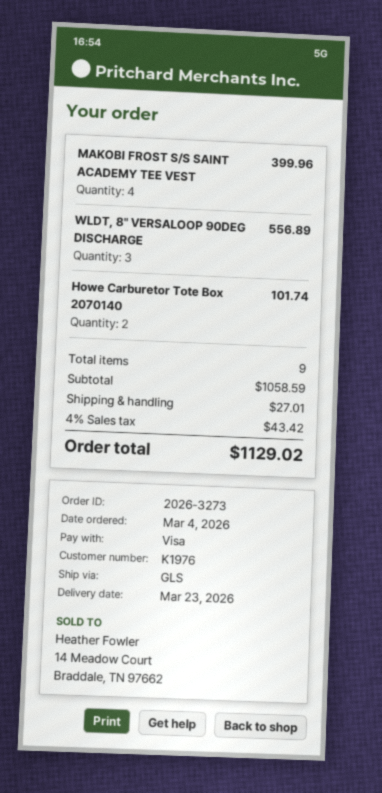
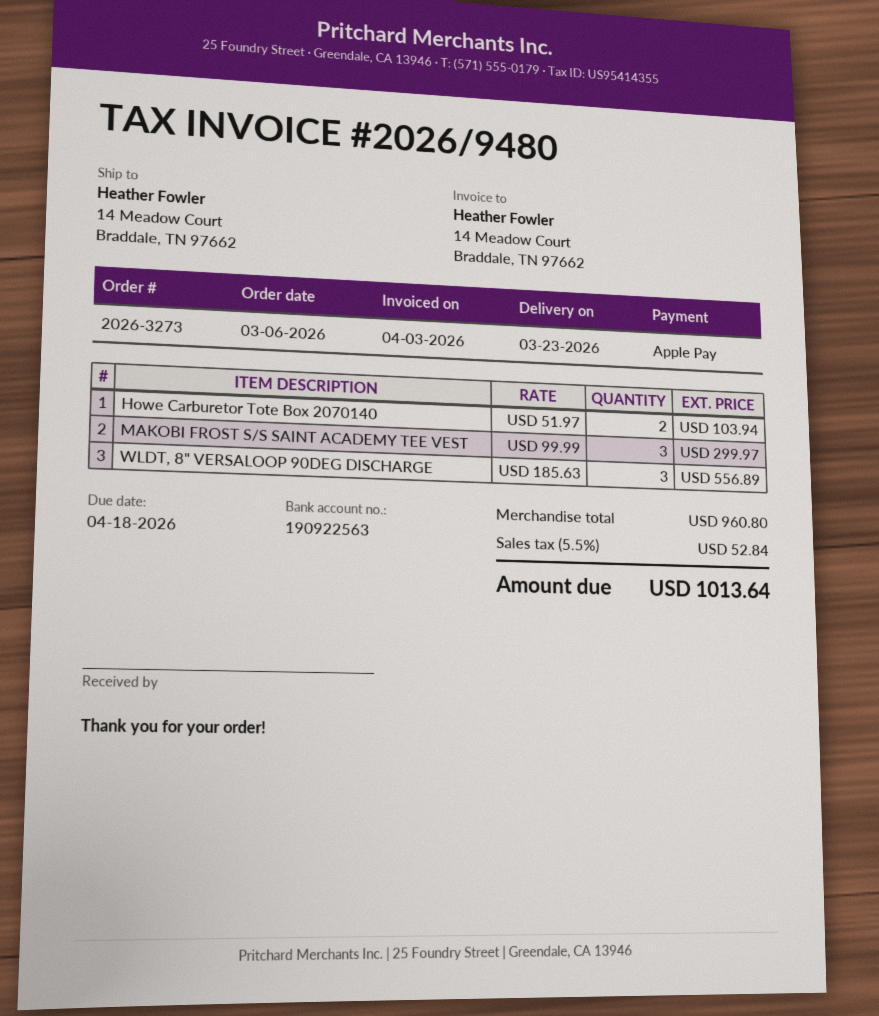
order date: 2026-03-04 -> 2026-03-06
payment method: Visa -> Apple Pay
MAKOBI FROST S/S SAINT ACADEMY TEE VEST: 4 for 399.96 -> 3 for 299.97
Howe Carburetor Tote Box 2070140: 2 for 101.74 -> 2 for 103.94
subtotal: 1058.59 -> 960.80
shipping: 27.01 -> none
tax: 4% = 43.42 -> 5.5% = 52.84
total: 1129.02 -> 1013.64

